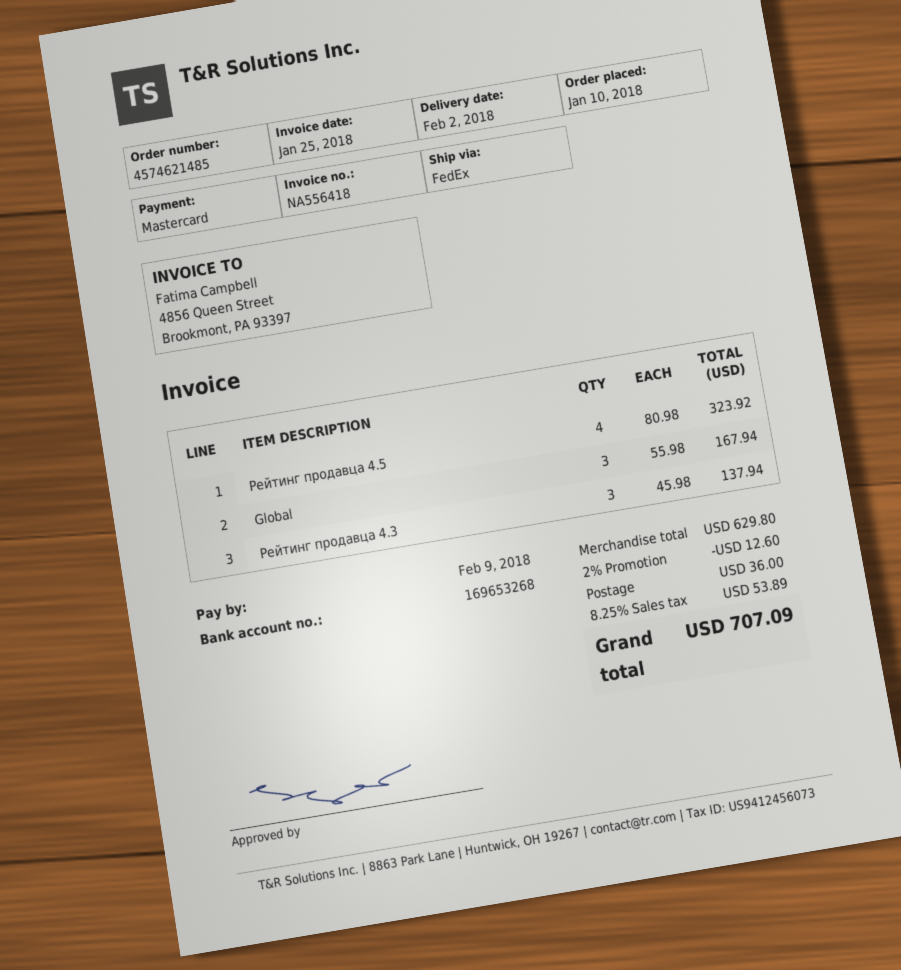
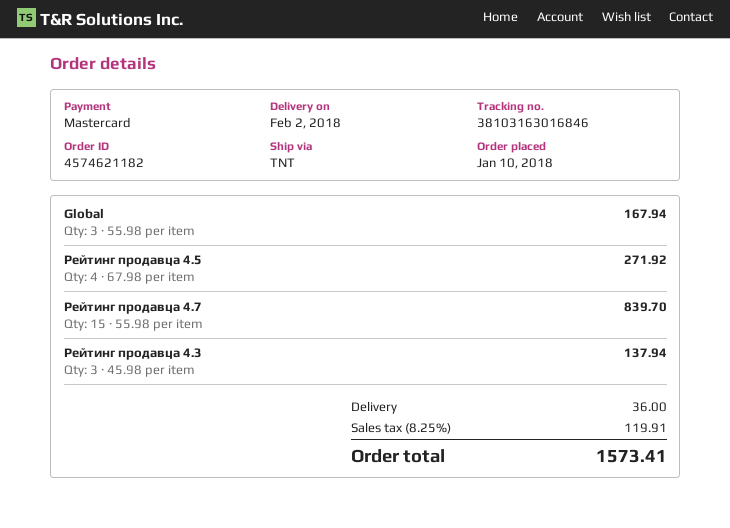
order number: 4574621485 -> 4574621182
shipping method: FedEx -> TNT
Рейтинг продавца 4.5: 4 x 80.98 = 323.92 -> 4 x 67.98 = 271.92
Рейтинг продавца 4.7: none -> 15 x 55.98 = 839.70
discount: 2% = 12.60 -> none
tax: 8.25% = 53.89 -> 8.25% = 119.91
total: 707.09 -> 1573.41

